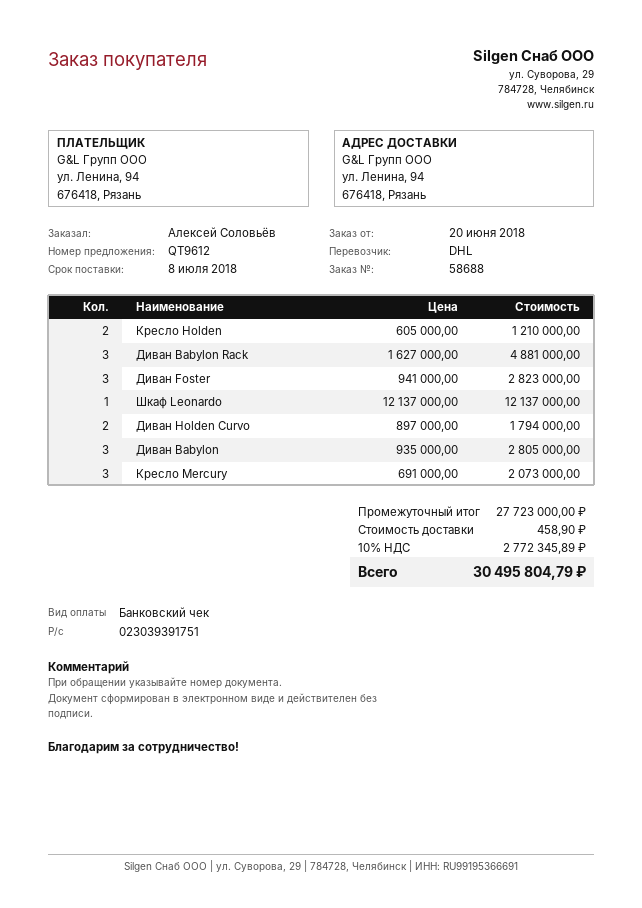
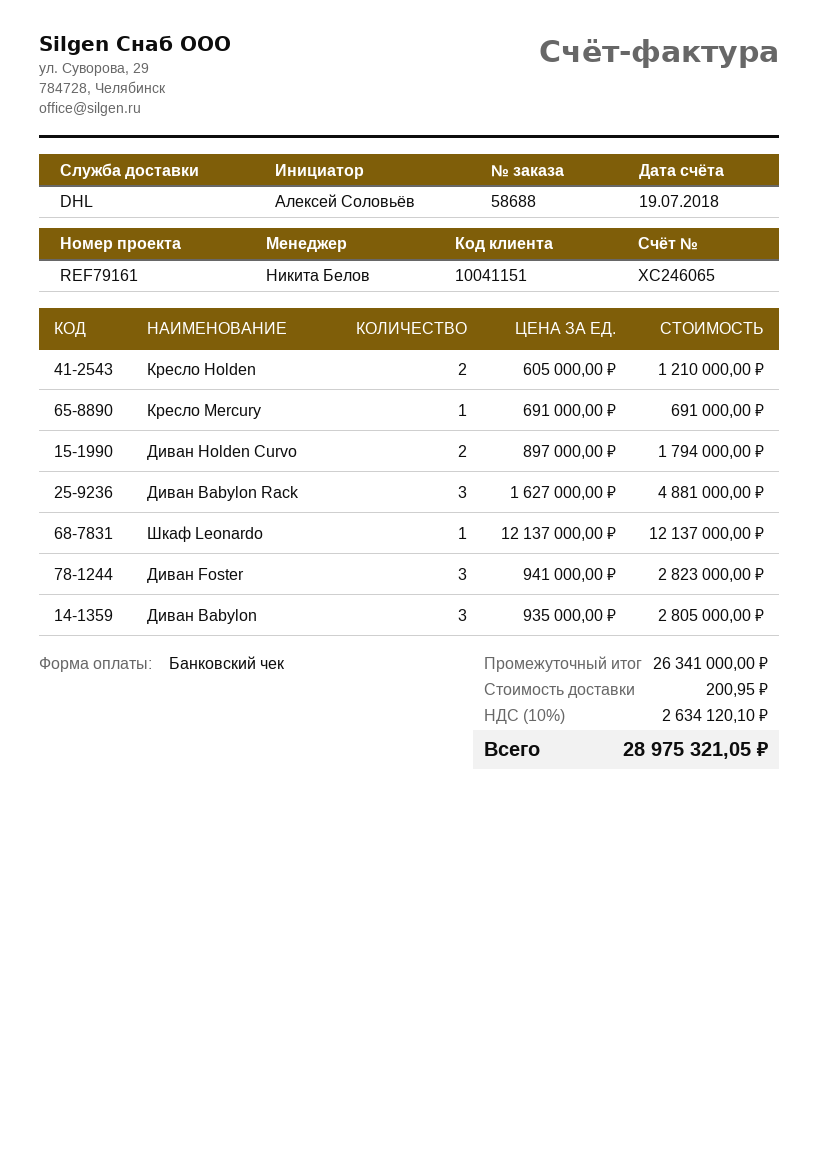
Кресло Mercury: 3 x 691000.00 = 2073000.00 -> 1 x 691000.00 = 691000.00
subtotal: 27723000.00 -> 26341000.00
shipping: 458.90 -> 200.95
tax: 10% = 2772345.89 -> 10% = 2634120.10
total: 30495804.79 -> 28975321.05

